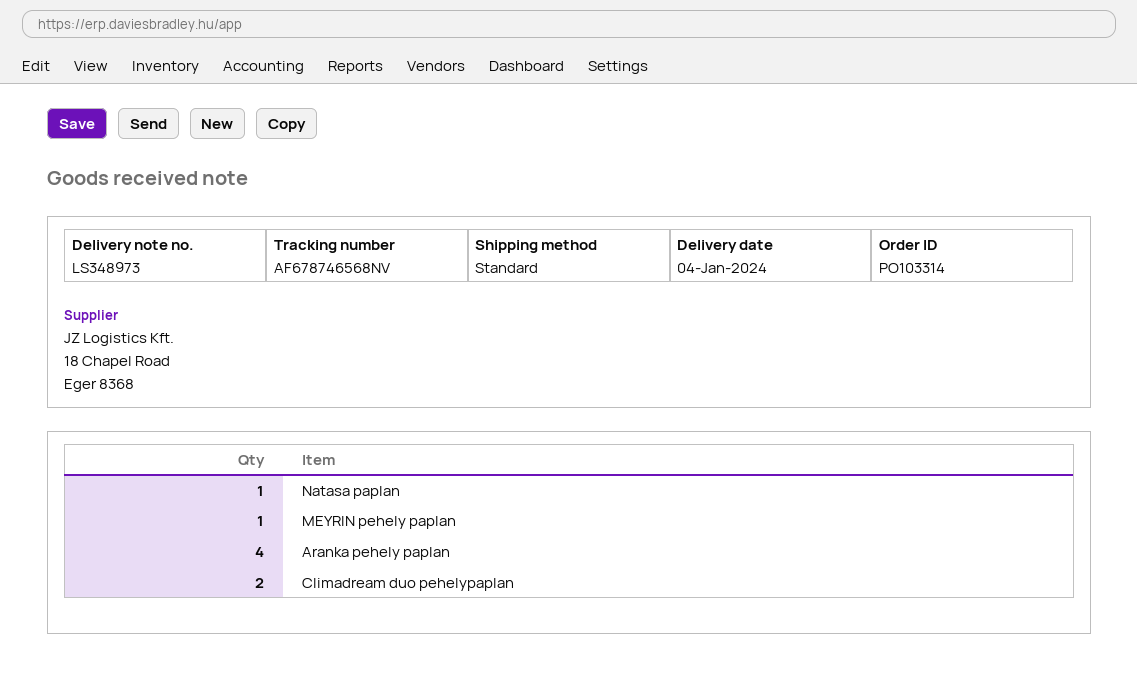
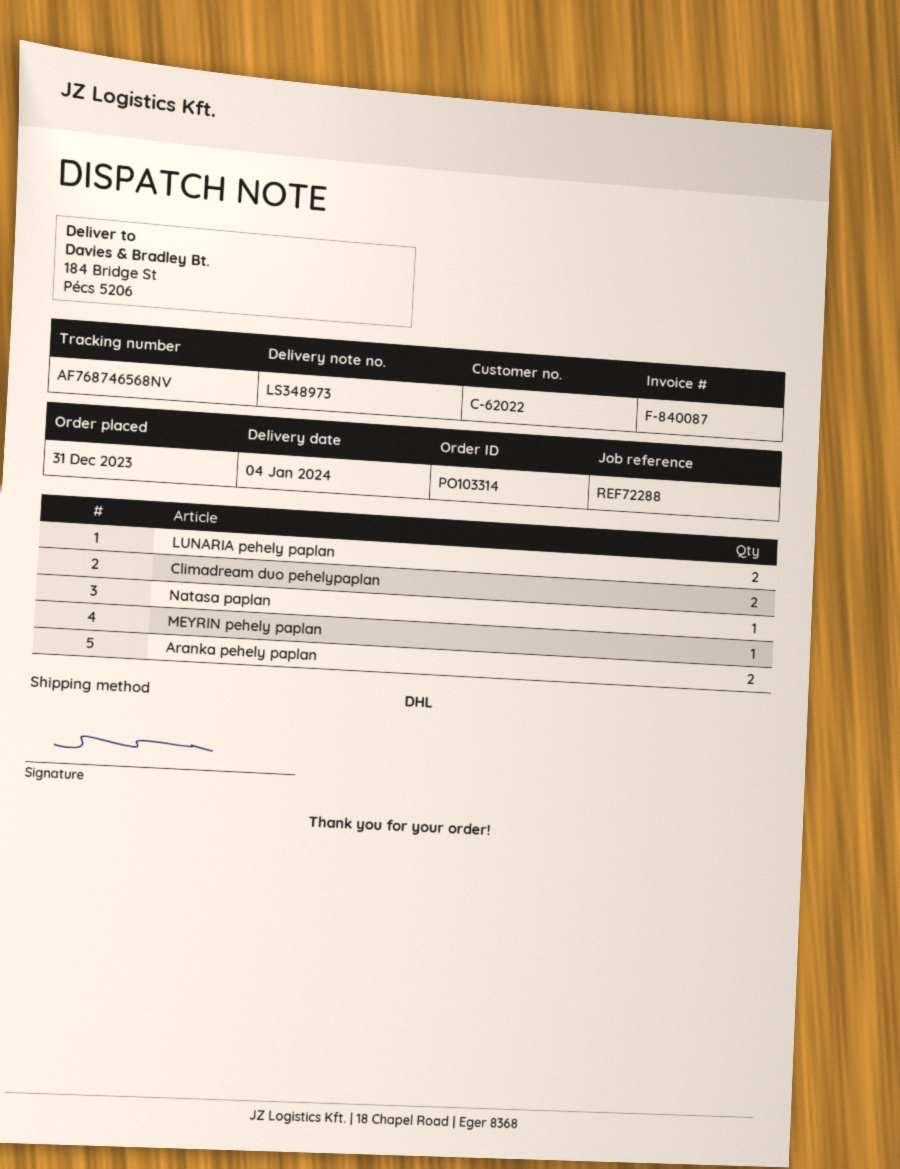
shipping method: standard -> DHL
tracking number: AF678746568NV -> AF768746568NV
Aranka pehely paplan: 4 -> 2
LUNARIA pehely paplan: none -> 2

